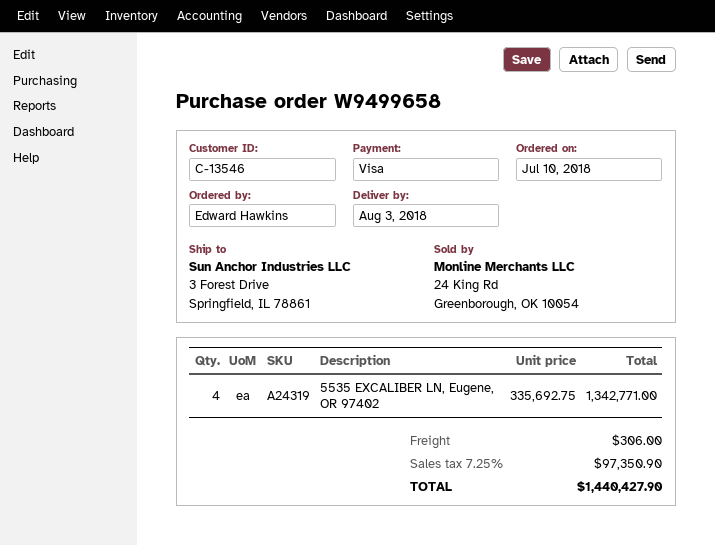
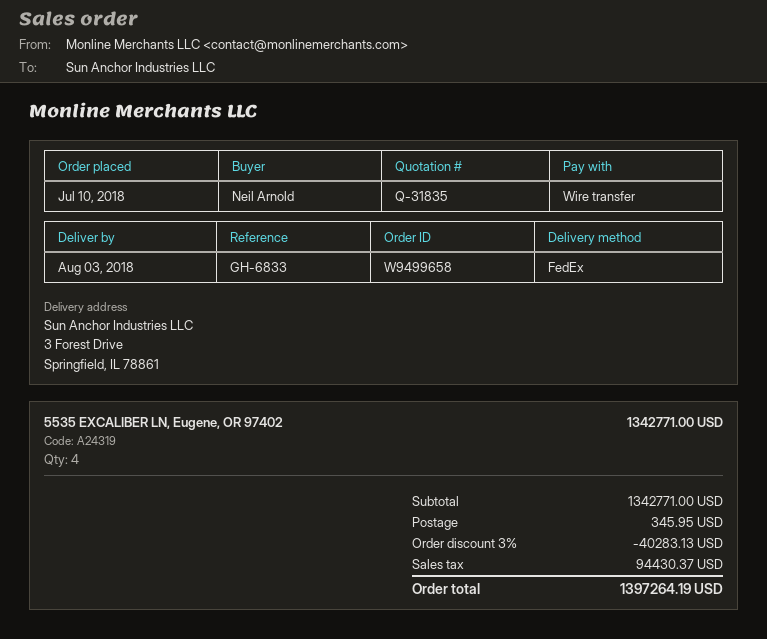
ordered by: Edward Hawkins -> Neil Arnold
payment method: Visa -> bank transfer
discount: none -> 3% = 40283.13
shipping: 306.00 -> 345.95
tax: 97350.90 -> 94430.37
total: 1440427.90 -> 1397264.19

